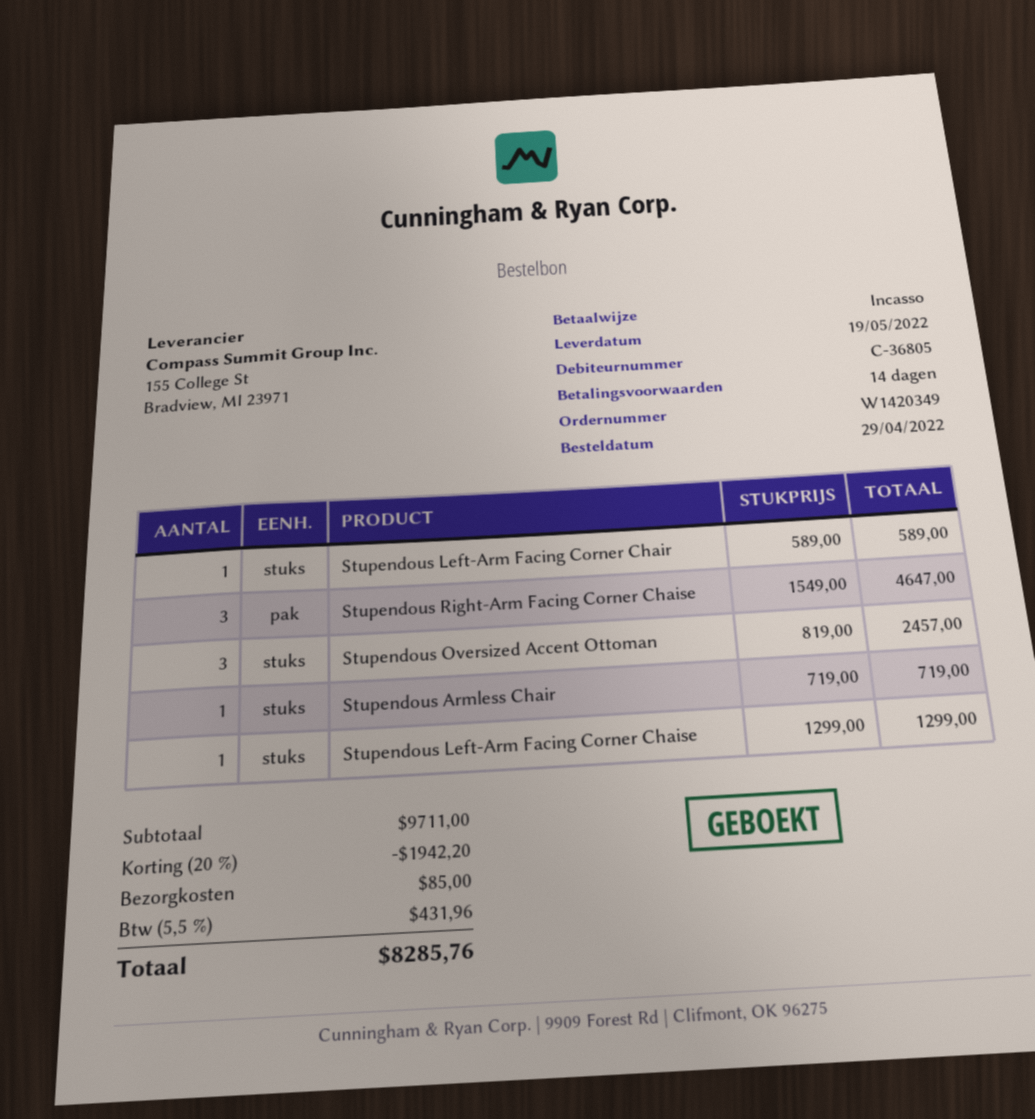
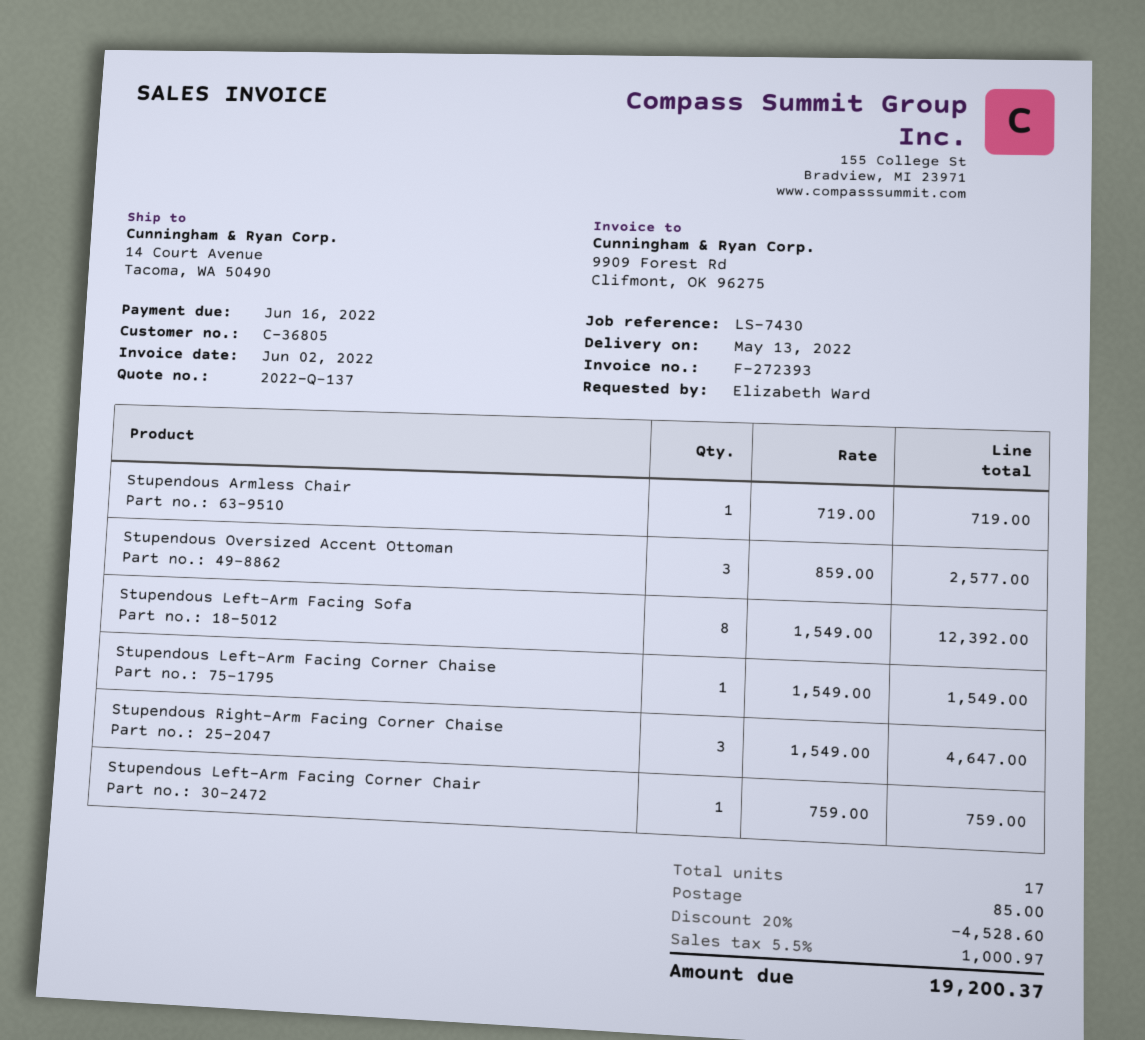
delivery date: 2022-05-19 -> 2022-05-13
Stupendous Left-Arm Facing Corner Chair: 1 x 589.00 = 589.00 -> 1 x 759.00 = 759.00
Stupendous Oversized Accent Ottoman: 3 x 819.00 = 2457.00 -> 3 x 859.00 = 2577.00
Stupendous Left-Arm Facing Corner Chaise: 1 x 1299.00 = 1299.00 -> 1 x 1549.00 = 1549.00
Stupendous Left-Arm Facing Sofa: none -> 8 x 1549.00 = 12392.00
discount: 20% = 1942.20 -> 20% = 4528.60
tax: 5.5% = 431.96 -> 5.5% = 1000.97
total: 8285.76 -> 19200.37

